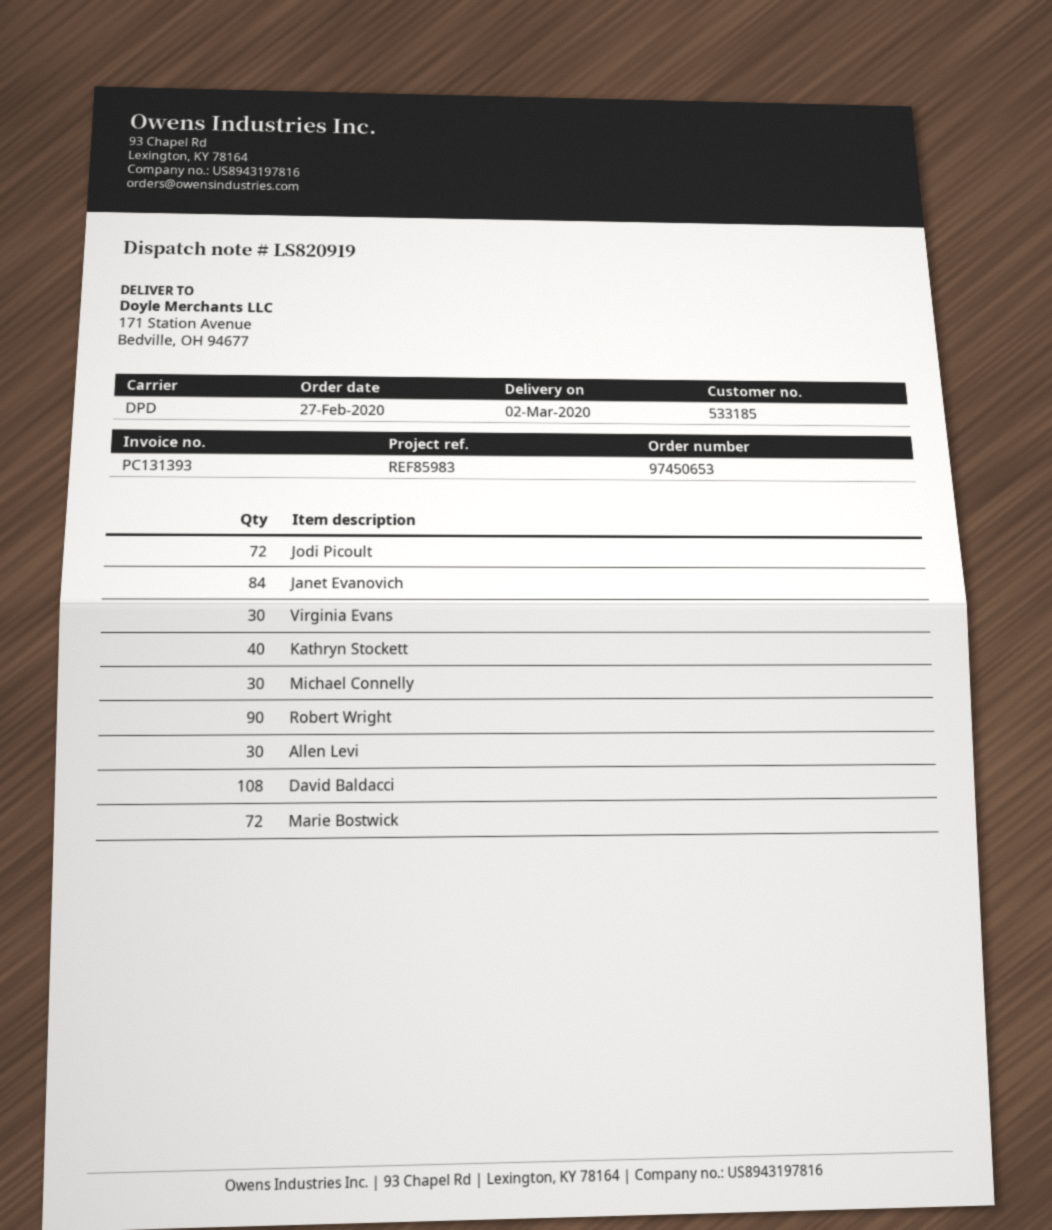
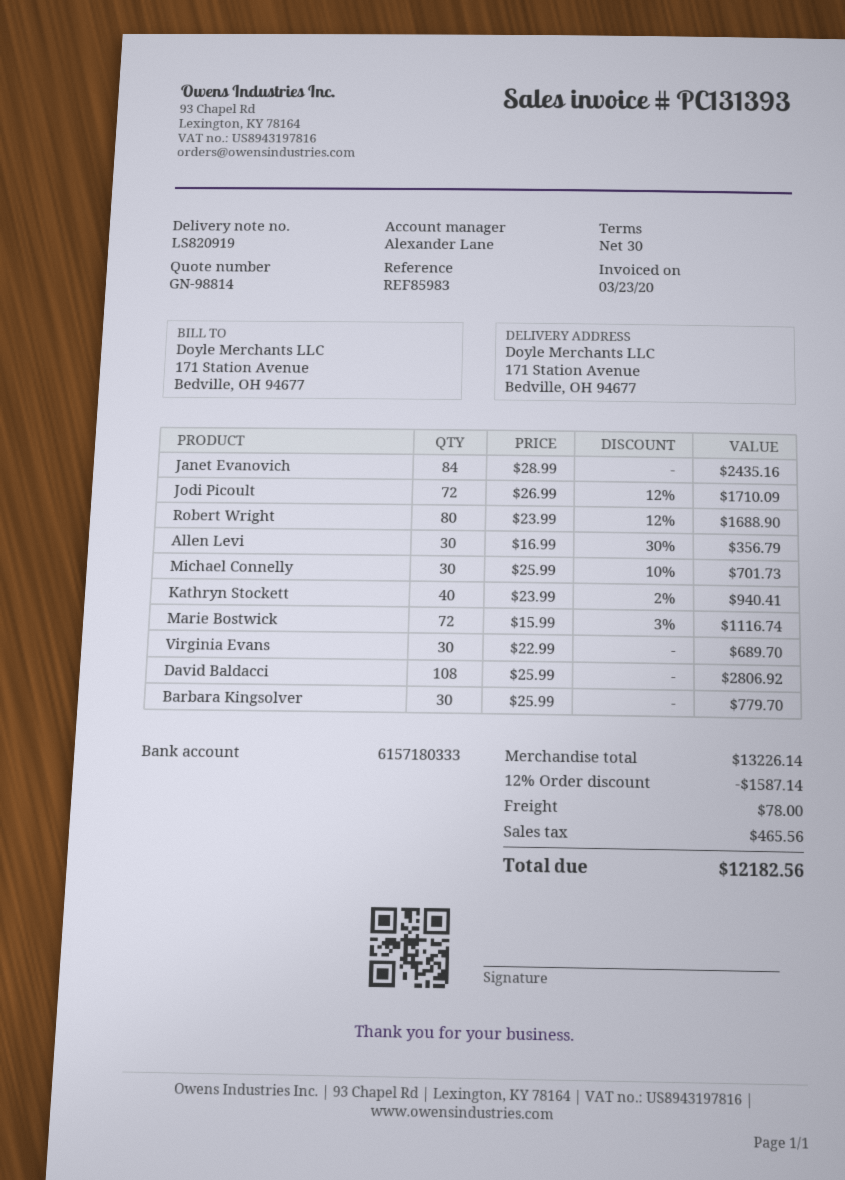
Robert Wright: 90 -> 80
Barbara Kingsolver: none -> 30

